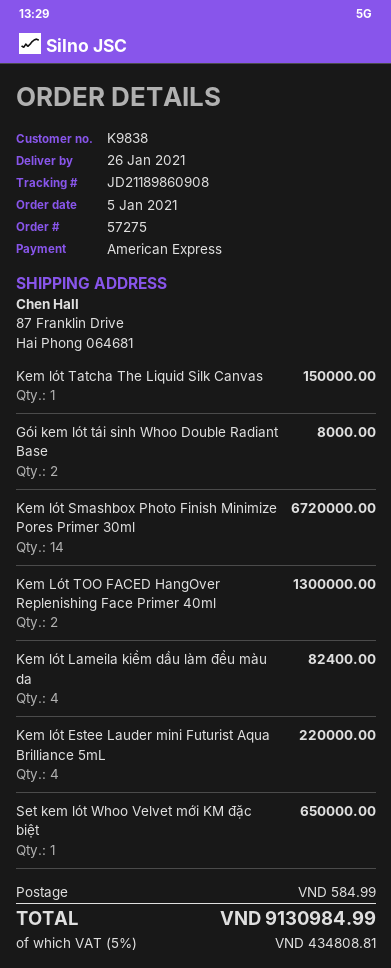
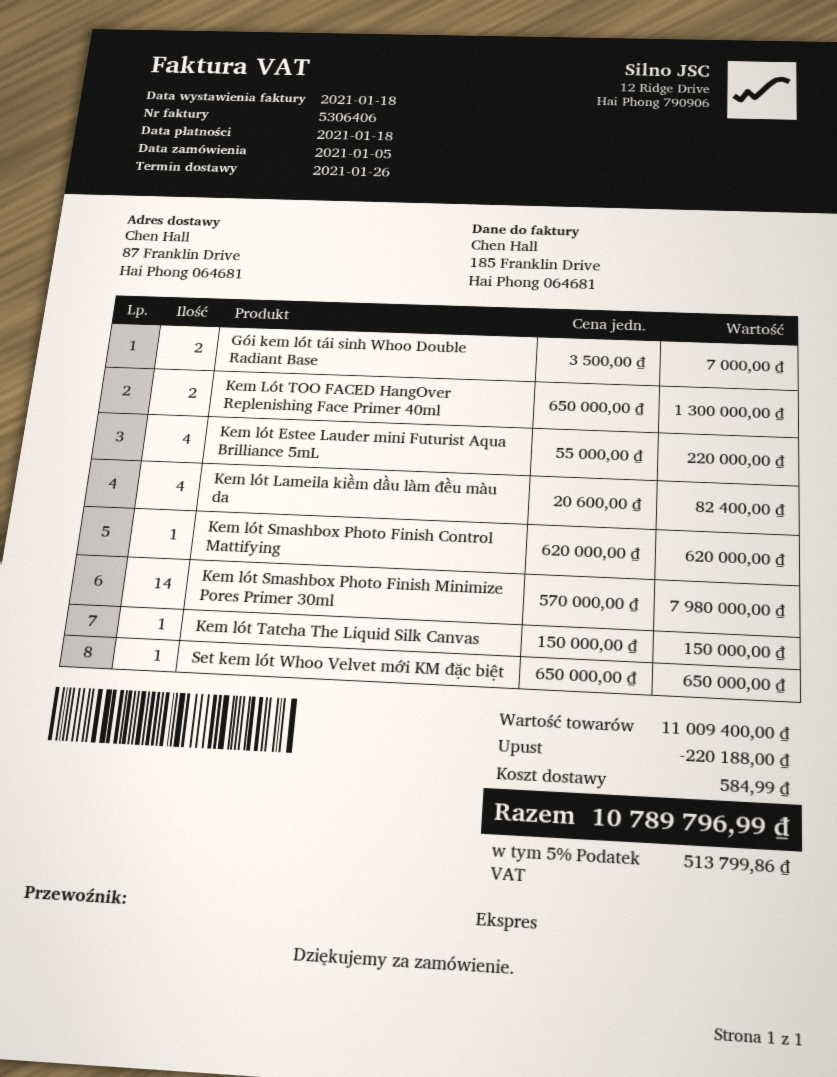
Gói kem lót tái sinh Whoo Double Radiant Base: 2 for 8000.00 -> 2 for 7000.00
Kem lót Smashbox Photo Finish Minimize Pores Primer 30ml: 14 for 6720000.00 -> 14 for 7980000.00
Kem lót Smashbox Photo Finish Control Mattifying: none -> 1 for 620000.00
discount: none -> 220188.00
tax: 5% = 434808.81 -> 5% = 513799.86
total: 9130984.99 -> 10789796.99

